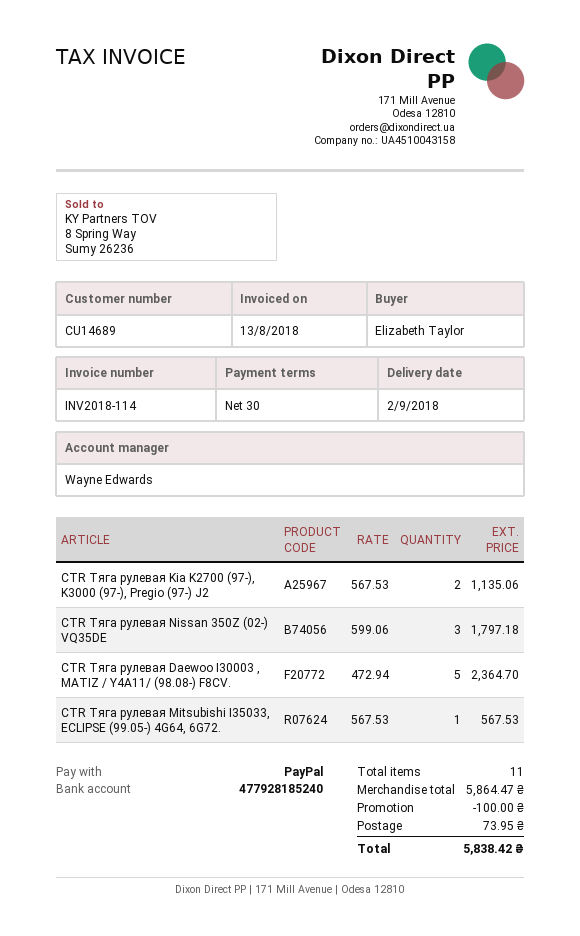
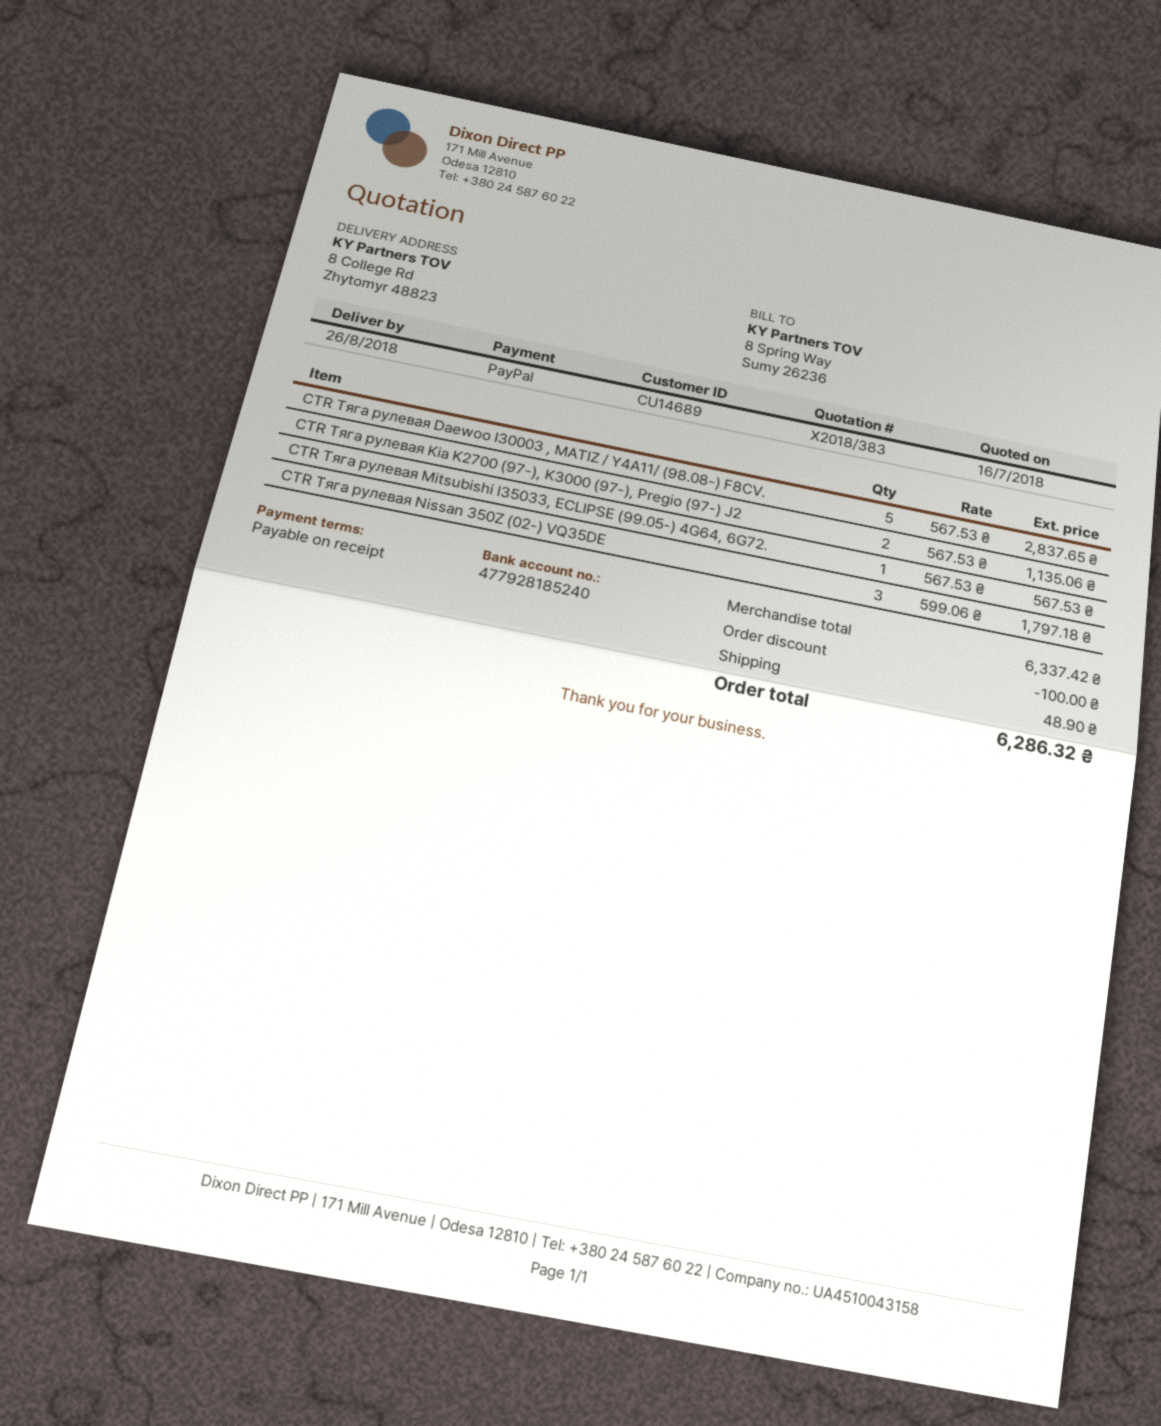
delivery date: 2018-09-02 -> 2018-08-26
payment terms: 30 days -> on receipt
CTR Тяга рулевая Daewoo I30003 , MATIZ / Y4A11/ (98.08-) F8CV.: 5 x 472.94 = 2364.70 -> 5 x 567.53 = 2837.65
subtotal: 5864.47 -> 6337.42
shipping: 73.95 -> 48.90
total: 5838.42 -> 6286.32

